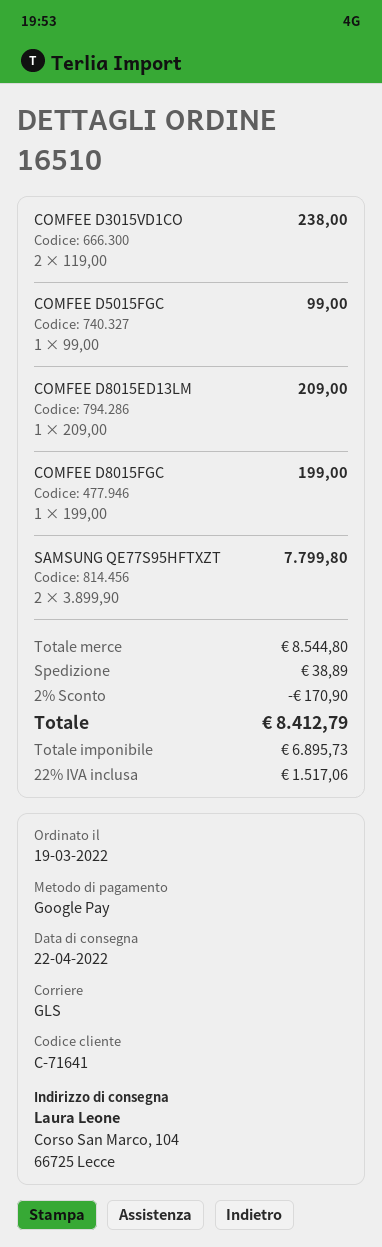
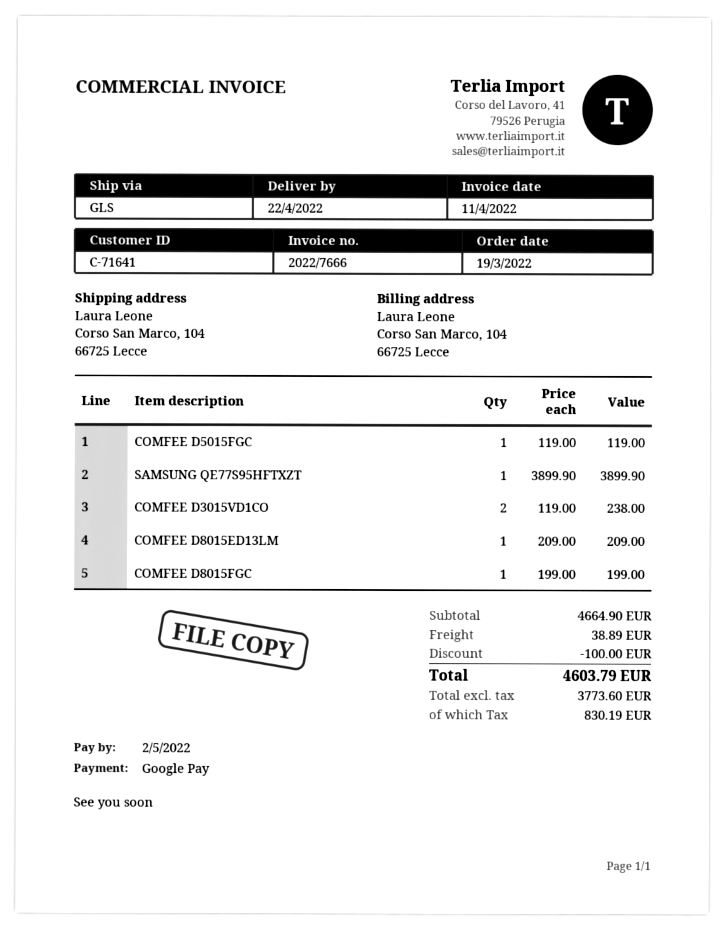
COMFEE D5015FGC: 1 x 99.00 = 99.00 -> 1 x 119.00 = 119.00
SAMSUNG QE77S95HFTXZT: 2 x 3899.90 = 7799.80 -> 1 x 3899.90 = 3899.90
subtotal: 8544.80 -> 4664.90
discount: 170.90 -> 100.00
net: 6895.73 -> 3773.60
tax: 1517.06 -> 830.19
total: 8412.79 -> 4603.79

